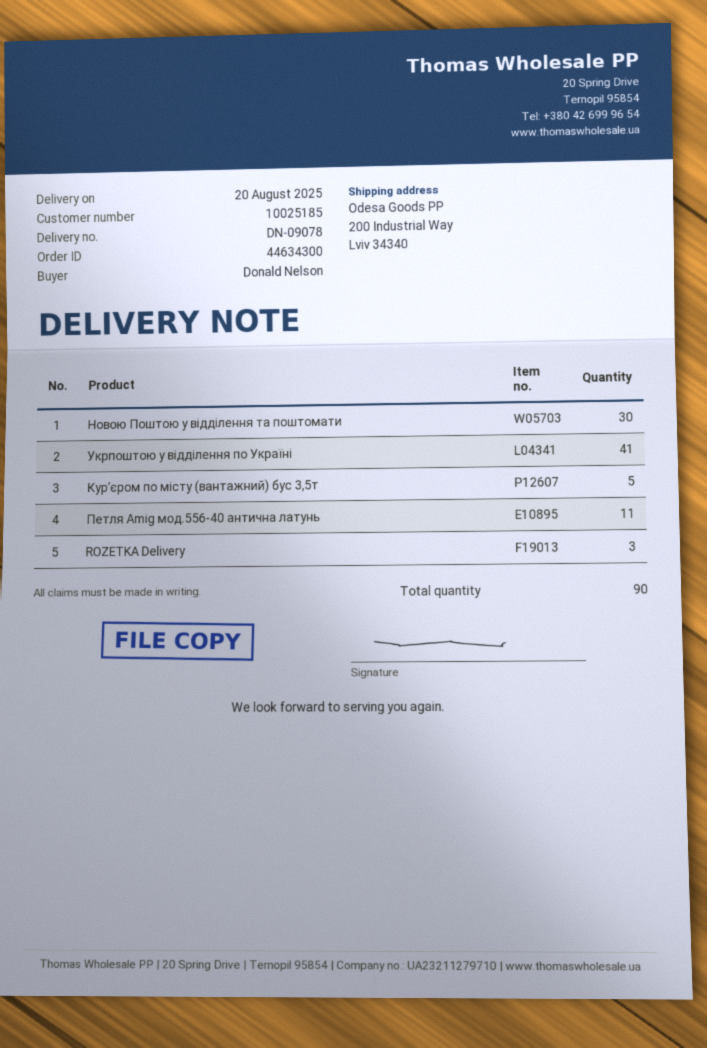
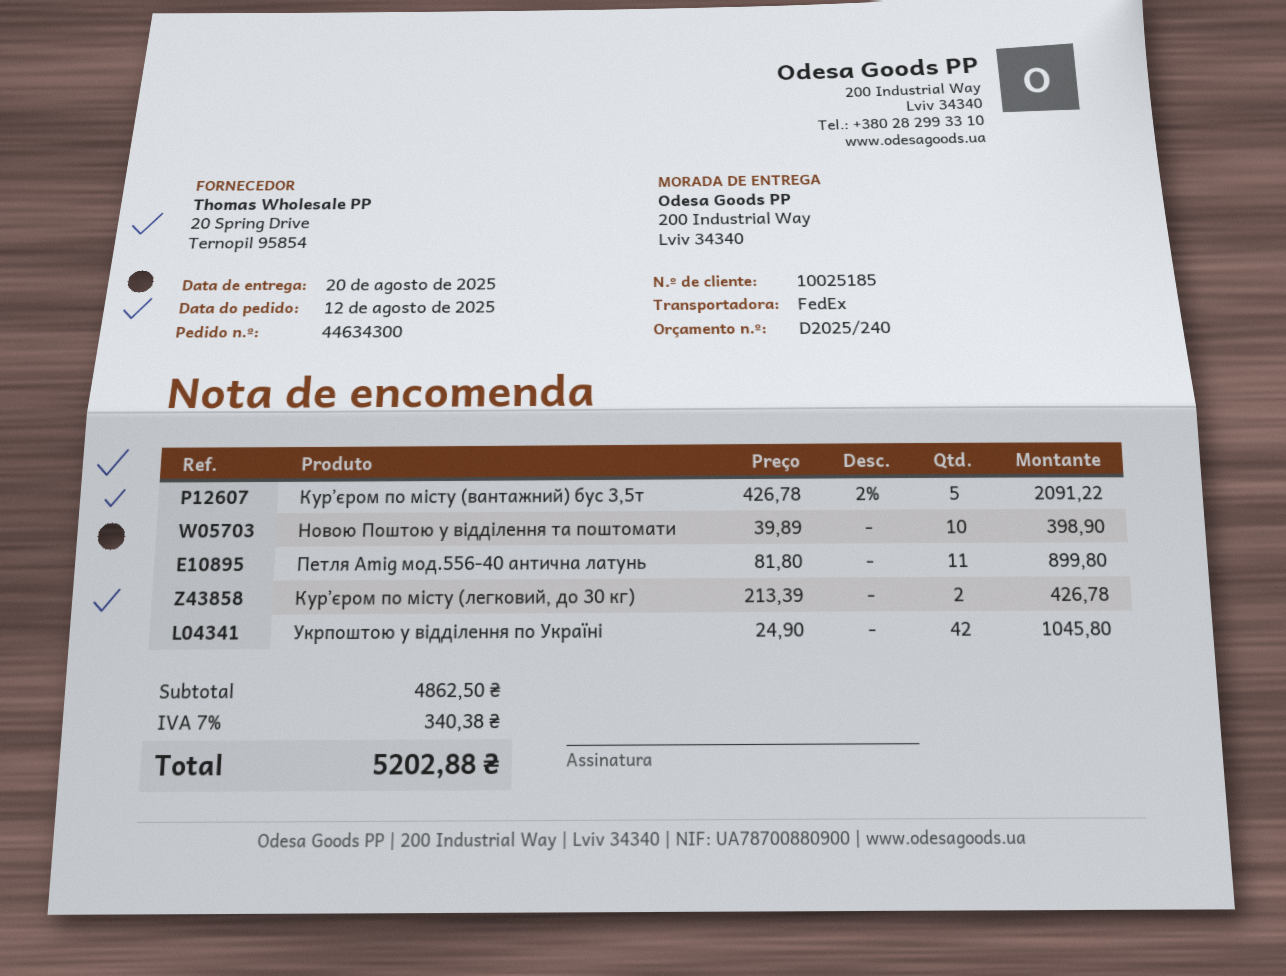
Новою Поштою у відділення та поштомати: 30 -> 10
Укрпоштою у відділення по Україні: 41 -> 42
ROZETKA Delivery: 3 -> none
Курʼєром по місту (легковий, до 30 кг): none -> 2

